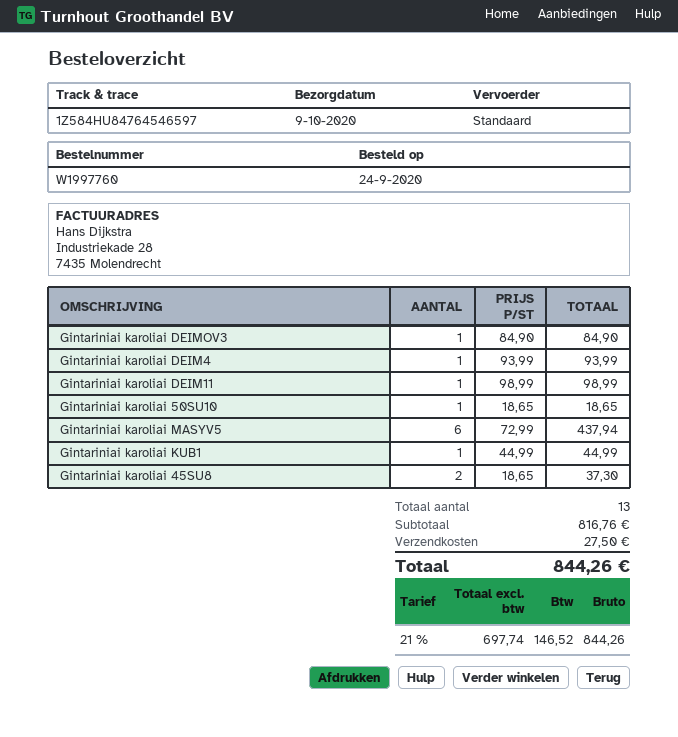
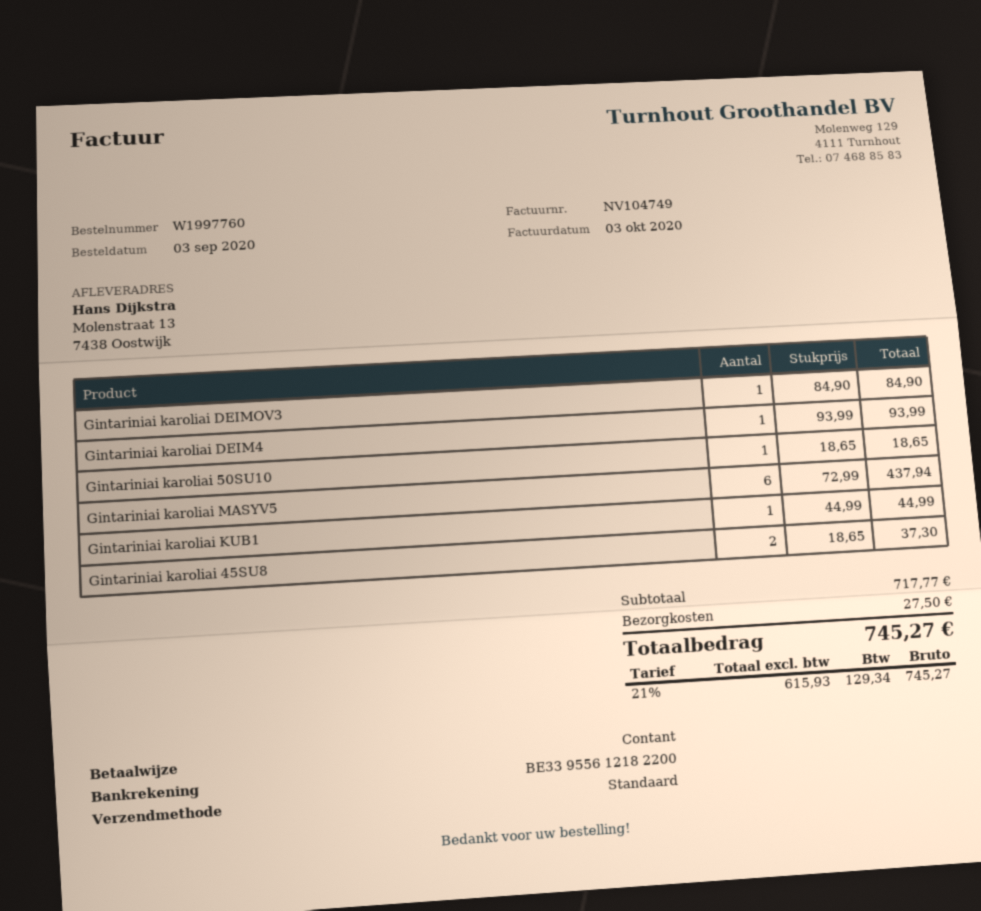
order date: 2020-09-24 -> 2020-09-03
Gintariniai karoliai DEIM11: 1 x 98.99 = 98.99 -> none
subtotal: 816.76 -> 717.77
net: 697.74 -> 615.93
tax: 21% = 146.52 -> 21% = 129.34
total: 844.26 -> 745.27

